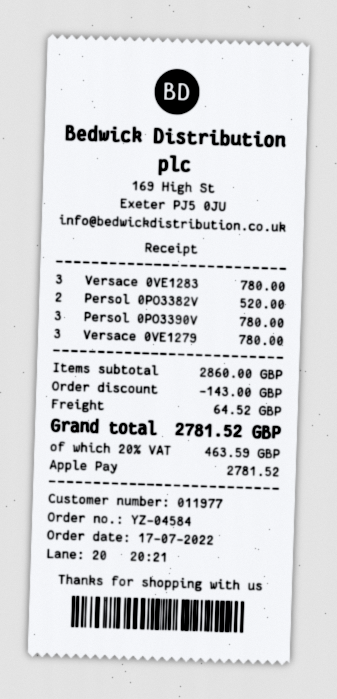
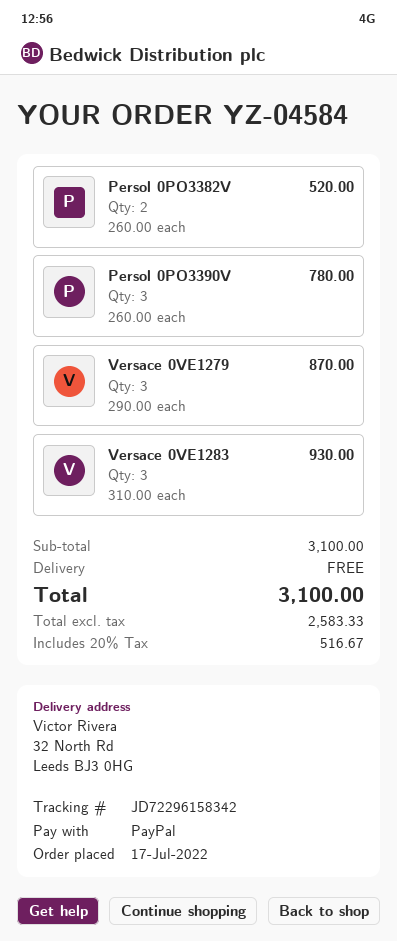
payment method: Apple Pay -> PayPal
Versace 0VE1283: 3 for 780.00 -> 3 for 930.00
Versace 0VE1279: 3 for 780.00 -> 3 for 870.00
subtotal: 2860.00 -> 3100.00
discount: 143.00 -> none
shipping: 64.52 -> 0.00
tax: 20% = 463.59 -> 20% = 516.67
total: 2781.52 -> 3100.00

